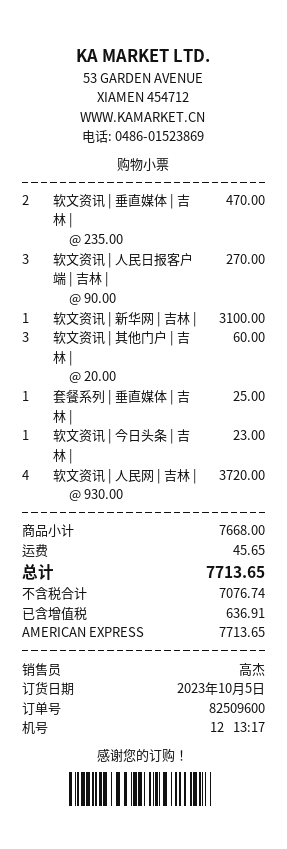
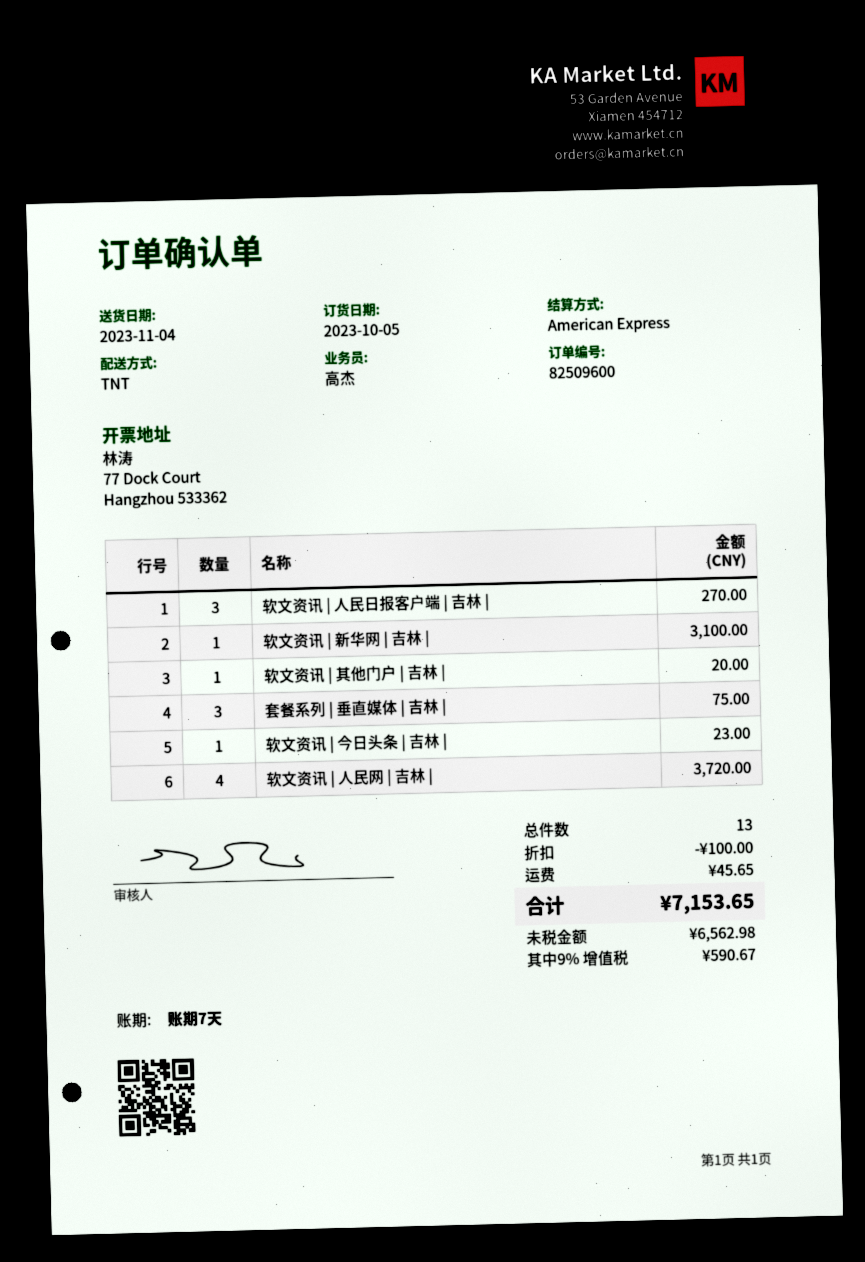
软文资讯 | 垂直媒体 | 吉林 |: 2 for 470.00 -> none
软文资讯 | 其他门户 | 吉林 |: 3 for 60.00 -> 1 for 20.00
套餐系列 | 垂直媒体 | 吉林 |: 1 for 25.00 -> 3 for 75.00
discount: none -> 100.00
net: 7076.74 -> 6562.98
tax: 636.91 -> 590.67
total: 7713.65 -> 7153.65

